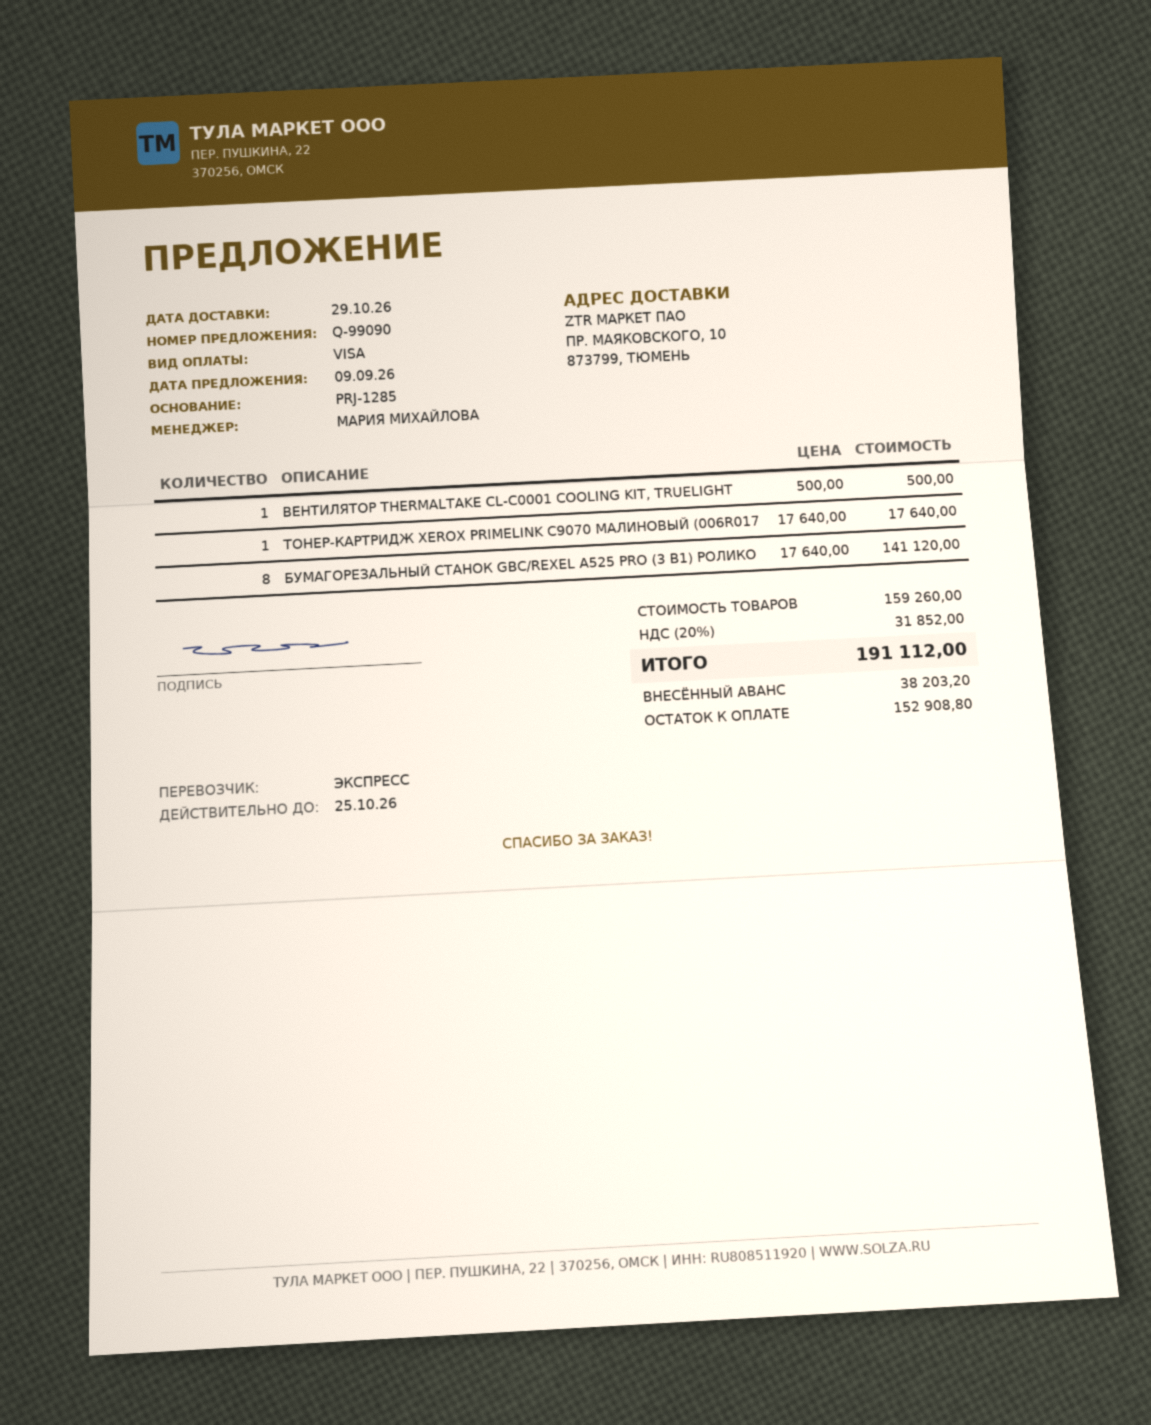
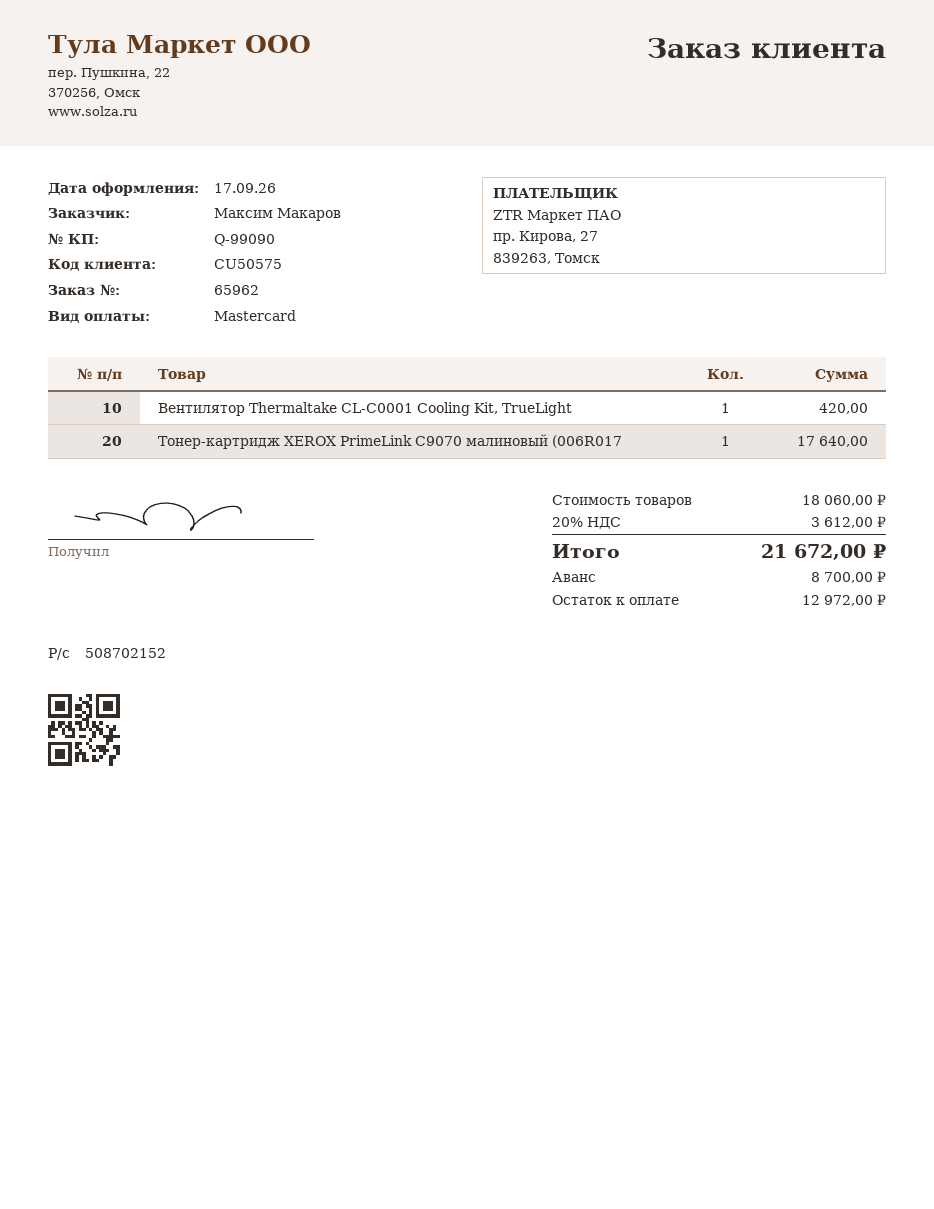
payment method: Visa -> Mastercard
ВЕНТИЛЯТОР THERMALTAKE CL-C0001 COOLING KIT, TRUELIGHT: 1 for 500.00 -> 1 for 420.00
БУМАГОРЕЗАЛЬНЫЙ СТАНОК GBC/REXEL A525 PRO (3 В1) РОЛИКО: 8 for 141120.00 -> none
subtotal: 159260.00 -> 18060.00
tax: 20% = 31852.00 -> 20% = 3612.00
total: 191112.00 -> 21672.00
deposit: 38203.20 -> 8700.00
balance: 152908.80 -> 12972.00

